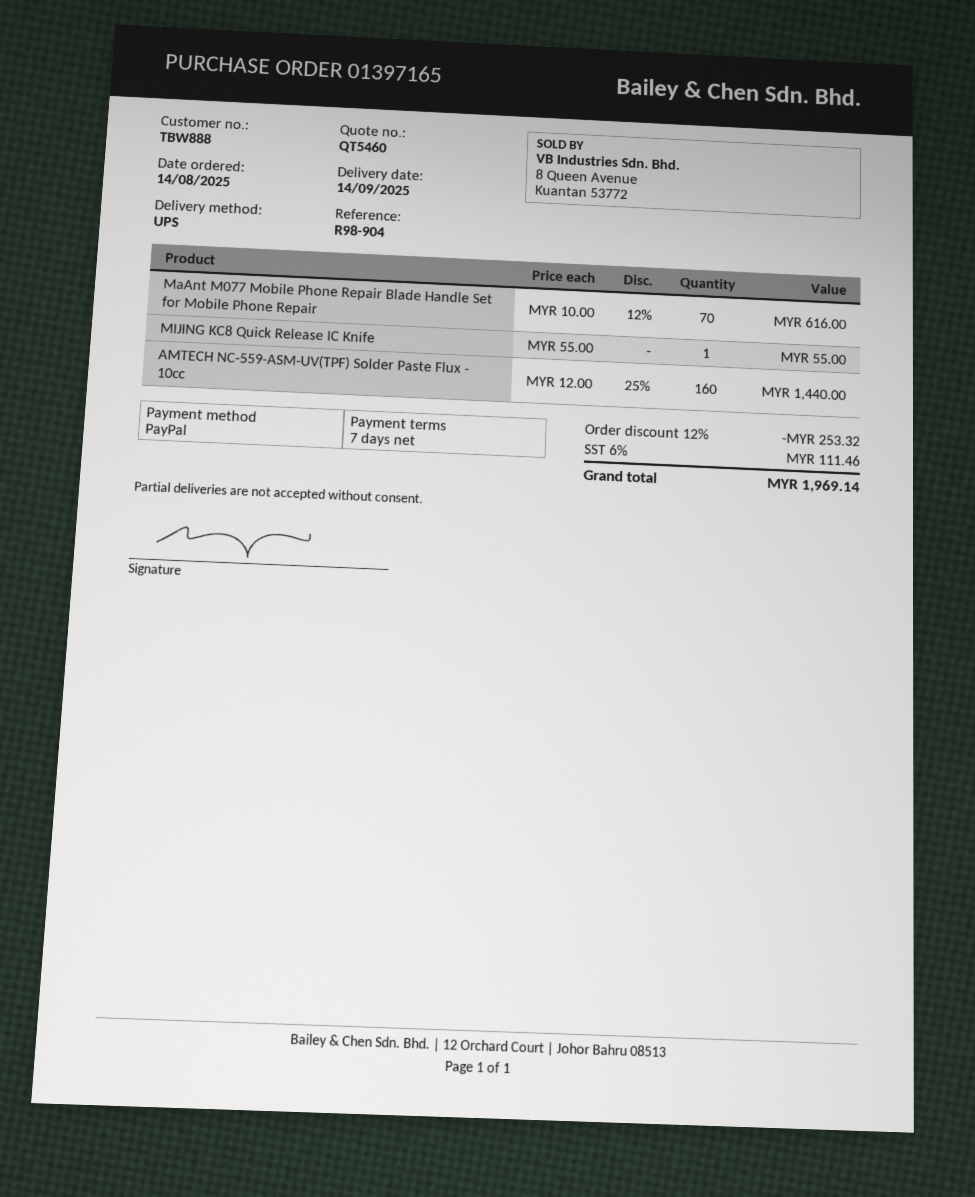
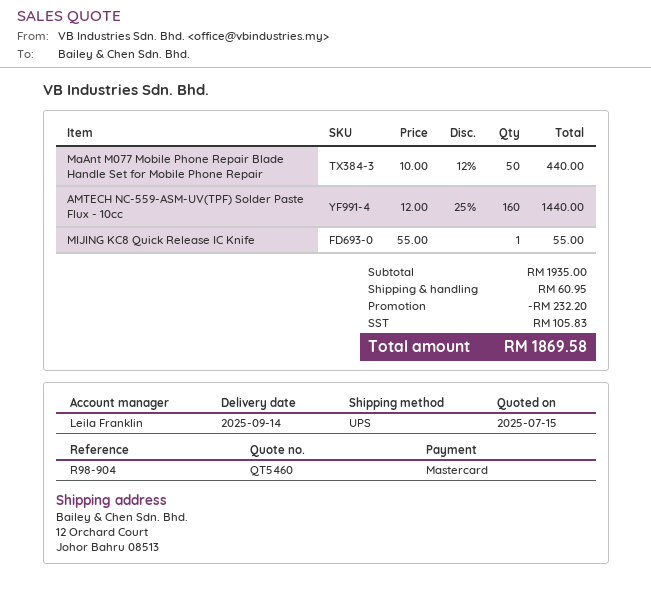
payment method: PayPal -> Mastercard
MaAnt M077 Mobile Phone Repair Blade Handle Set for Mobile Phone Repair: 70 x 10.00 - 12% = 616.00 -> 50 x 10.00 - 12% = 440.00
discount: 253.32 -> 232.20
shipping: none -> 60.95
tax: 111.46 -> 105.83
total: 1969.14 -> 1869.58

